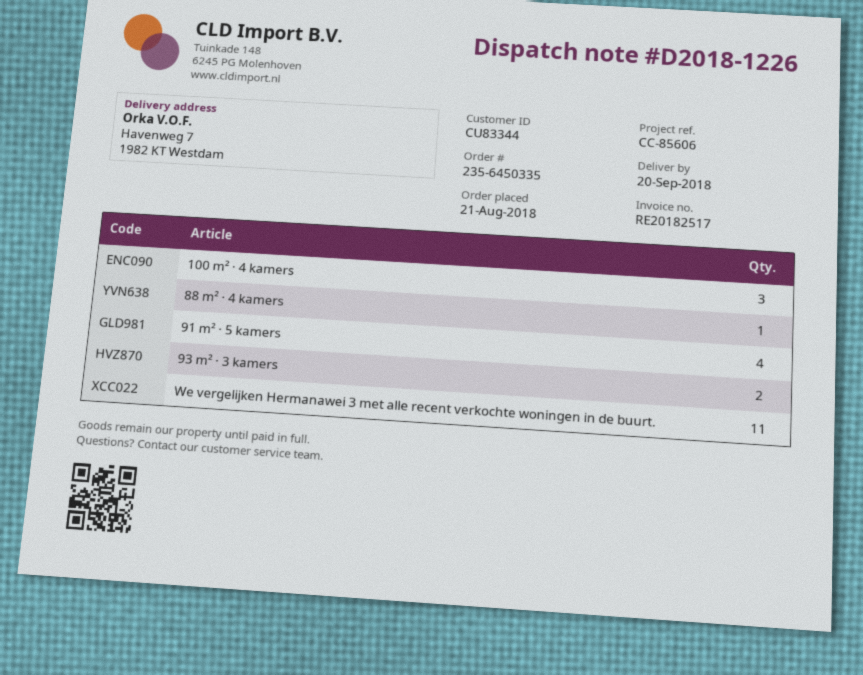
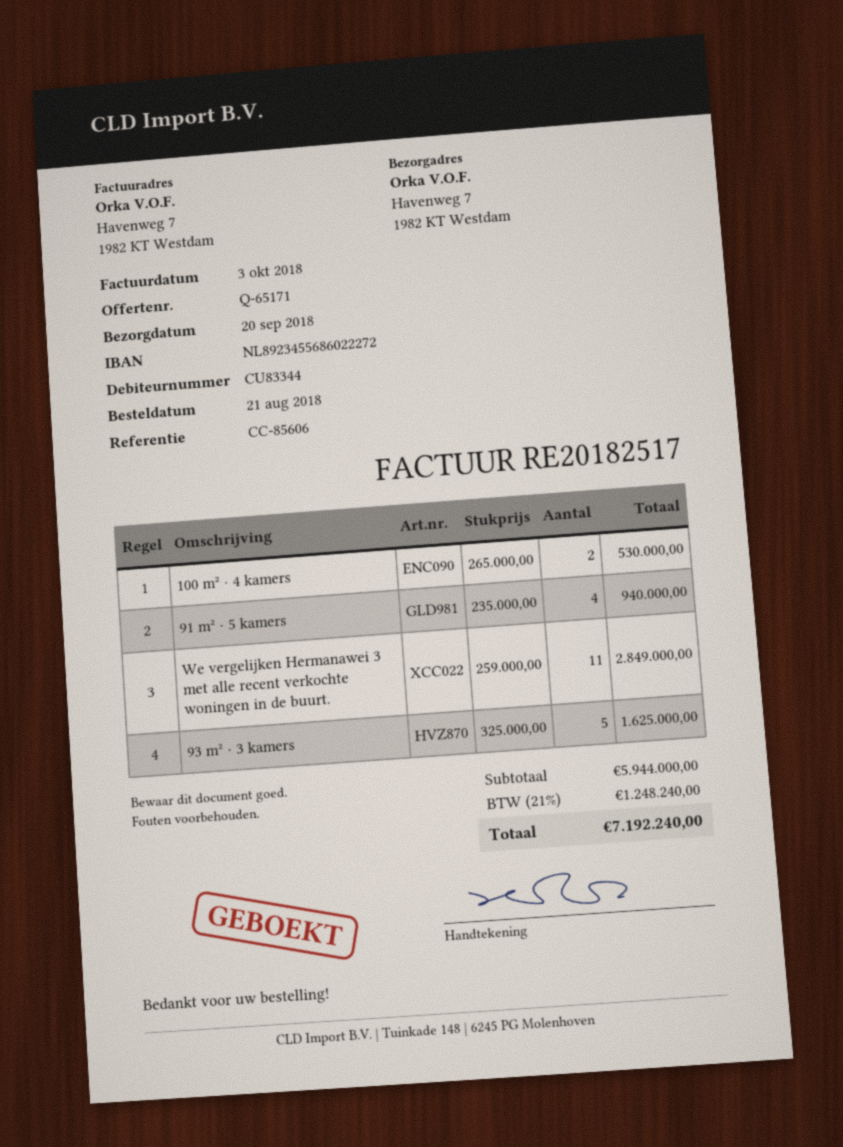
100 m² · 4 kamers: 3 -> 2
88 m² · 4 kamers: 1 -> none
93 m² · 3 kamers: 2 -> 5

